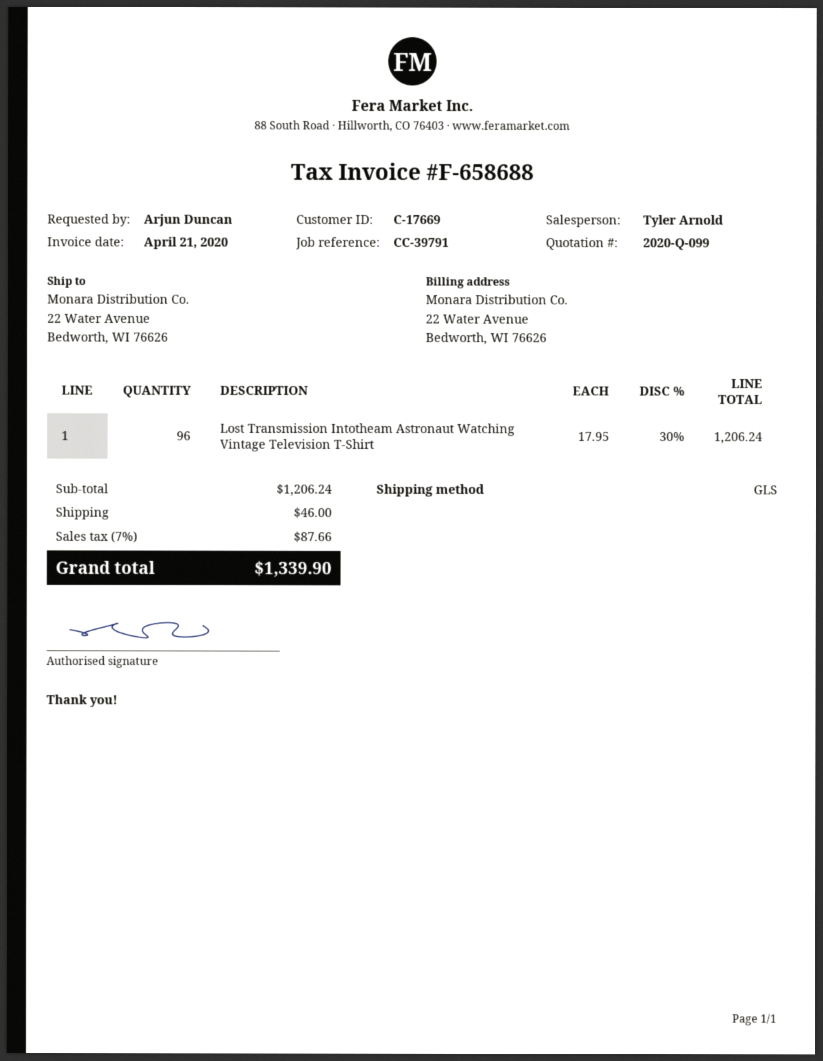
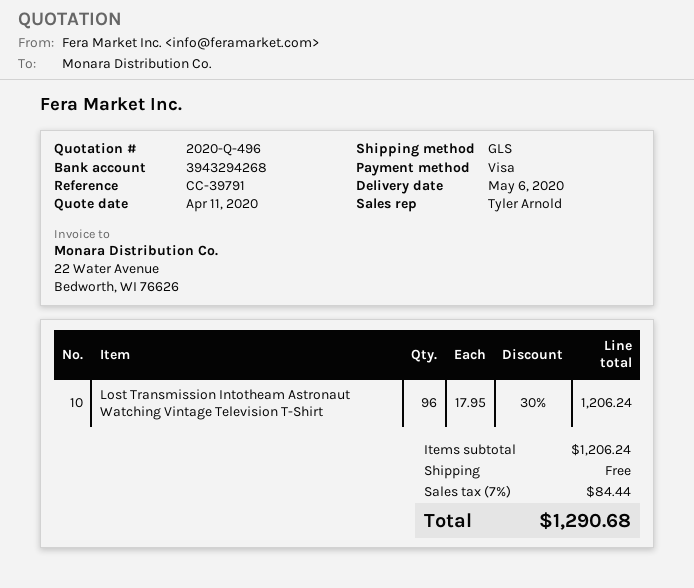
quote number: 2020-Q-099 -> 2020-Q-496
shipping: 46.00 -> 0.00
tax: 7% = 87.66 -> 7% = 84.44
total: 1339.90 -> 1290.68

